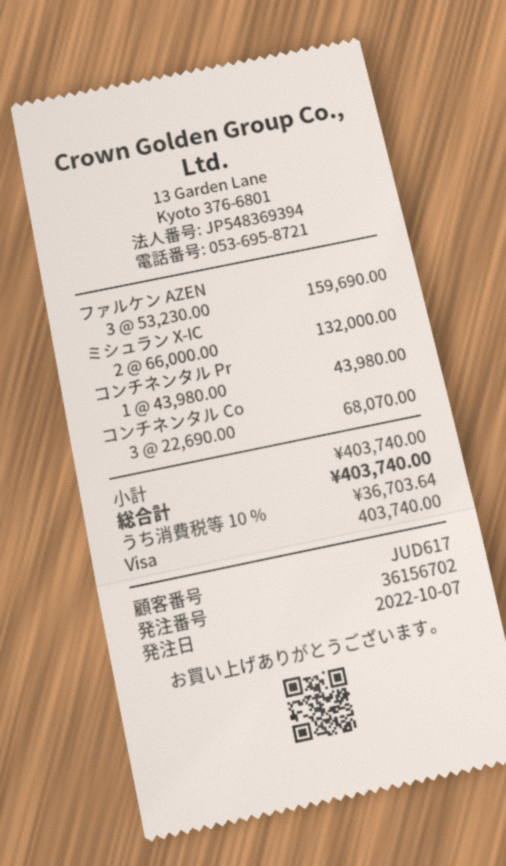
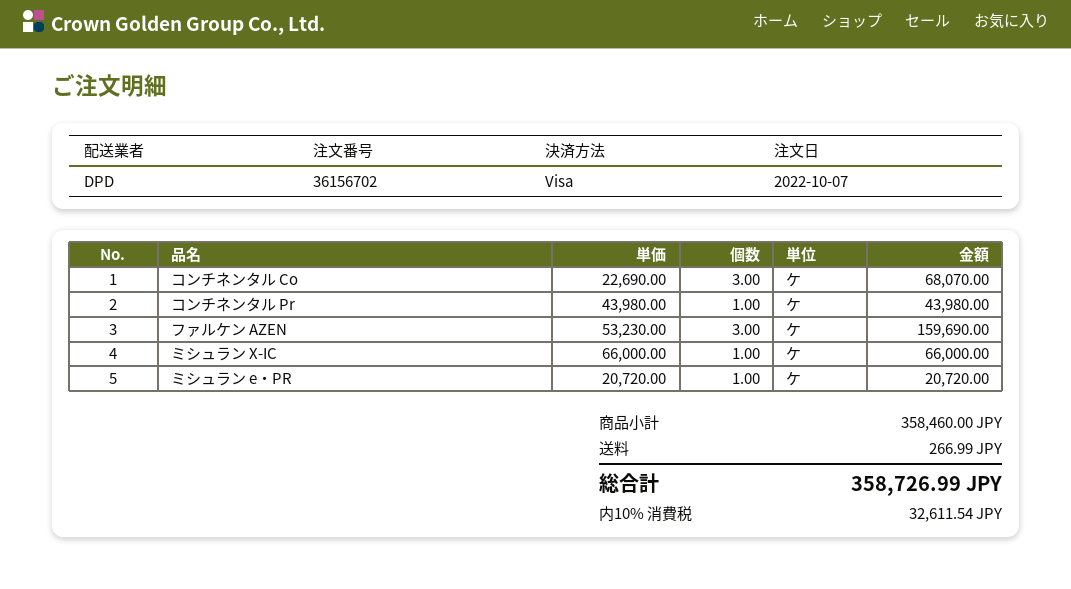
ミシュラン X-IC: 2 x 66000.00 = 132000.00 -> 1 x 66000.00 = 66000.00
ミシュラン e・PR: none -> 1 x 20720.00 = 20720.00
subtotal: 403740.00 -> 358460.00
shipping: none -> 266.99
tax: 10% = 36703.64 -> 10% = 32611.54
total: 403740.00 -> 358726.99

